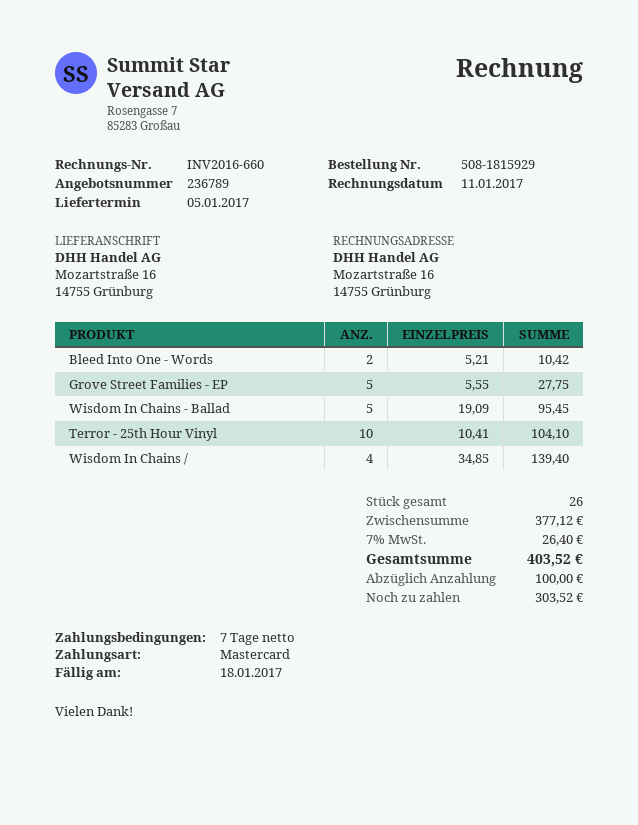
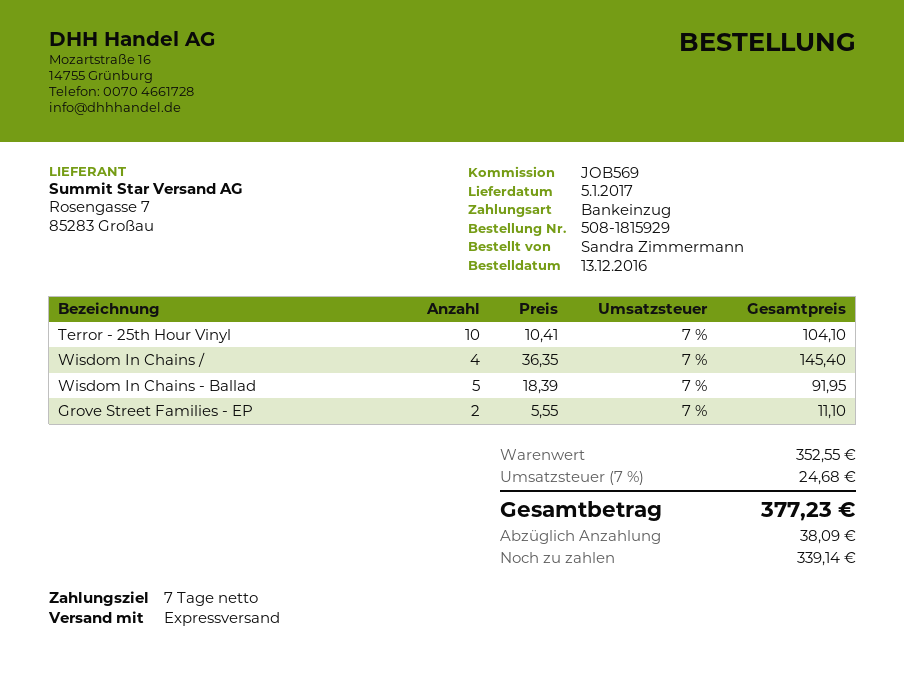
payment method: Mastercard -> direct debit
Bleed Into One - Words: 2 x 5.21 = 10.42 -> none
Grove Street Families - EP: 5 x 5.55 = 27.75 -> 2 x 5.55 = 11.10
Wisdom In Chains - Ballad: 5 x 19.09 = 95.45 -> 5 x 18.39 = 91.95
Wisdom In Chains /: 4 x 34.85 = 139.40 -> 4 x 36.35 = 145.40
subtotal: 377.12 -> 352.55
tax: 7% = 26.40 -> 7% = 24.68
total: 403.52 -> 377.23
deposit: 100.00 -> 38.09
balance: 303.52 -> 339.14

